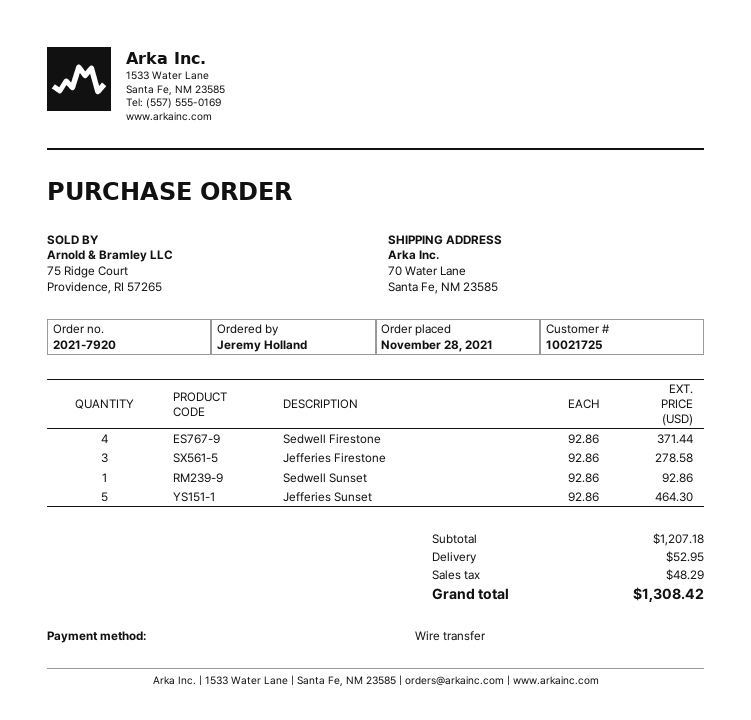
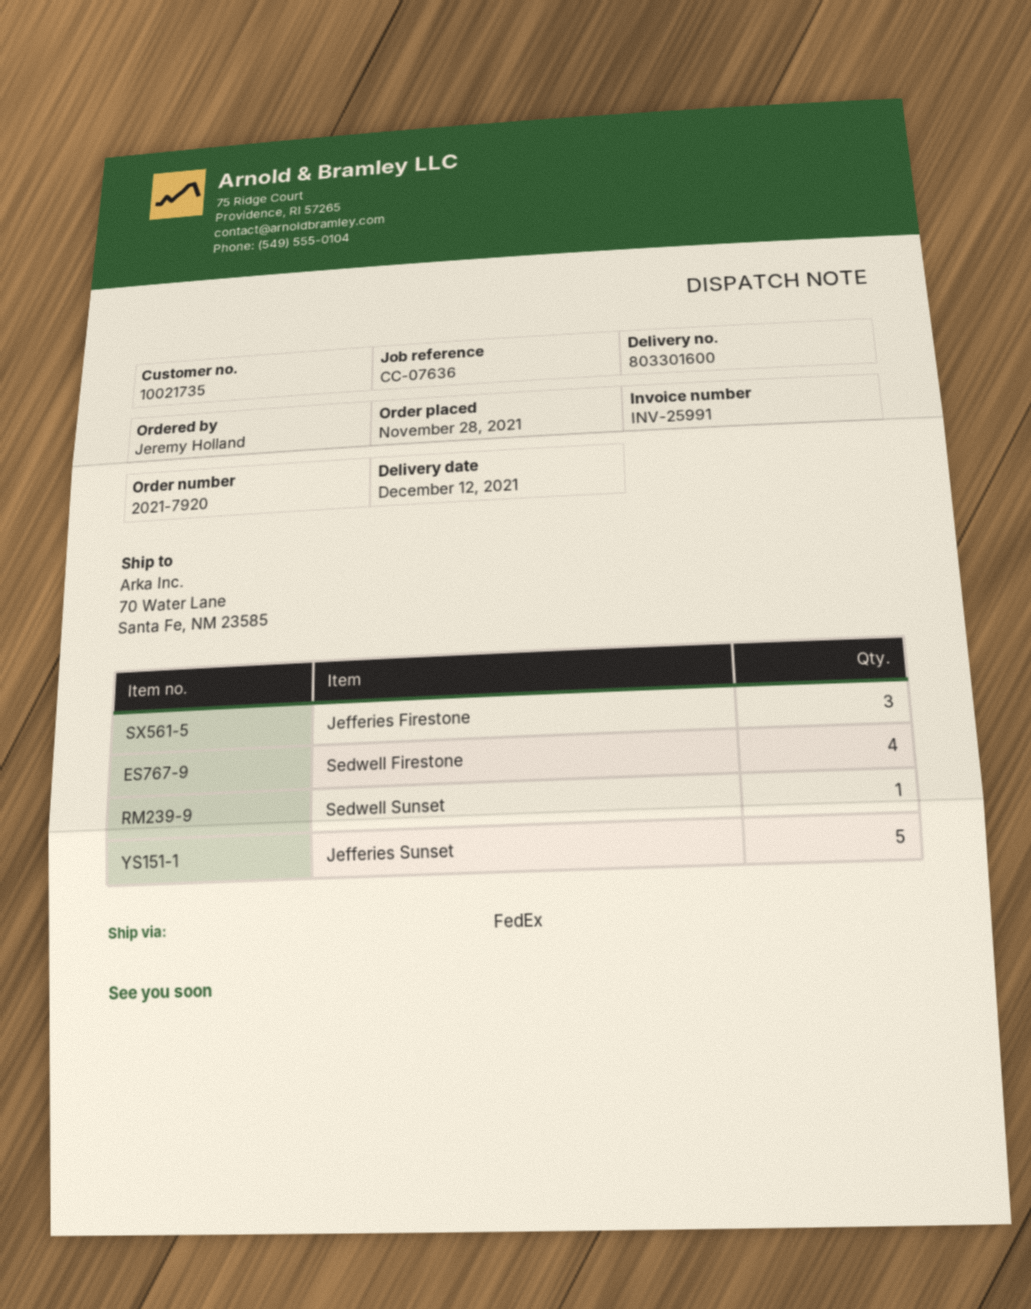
customer number: 10021725 -> 10021735

